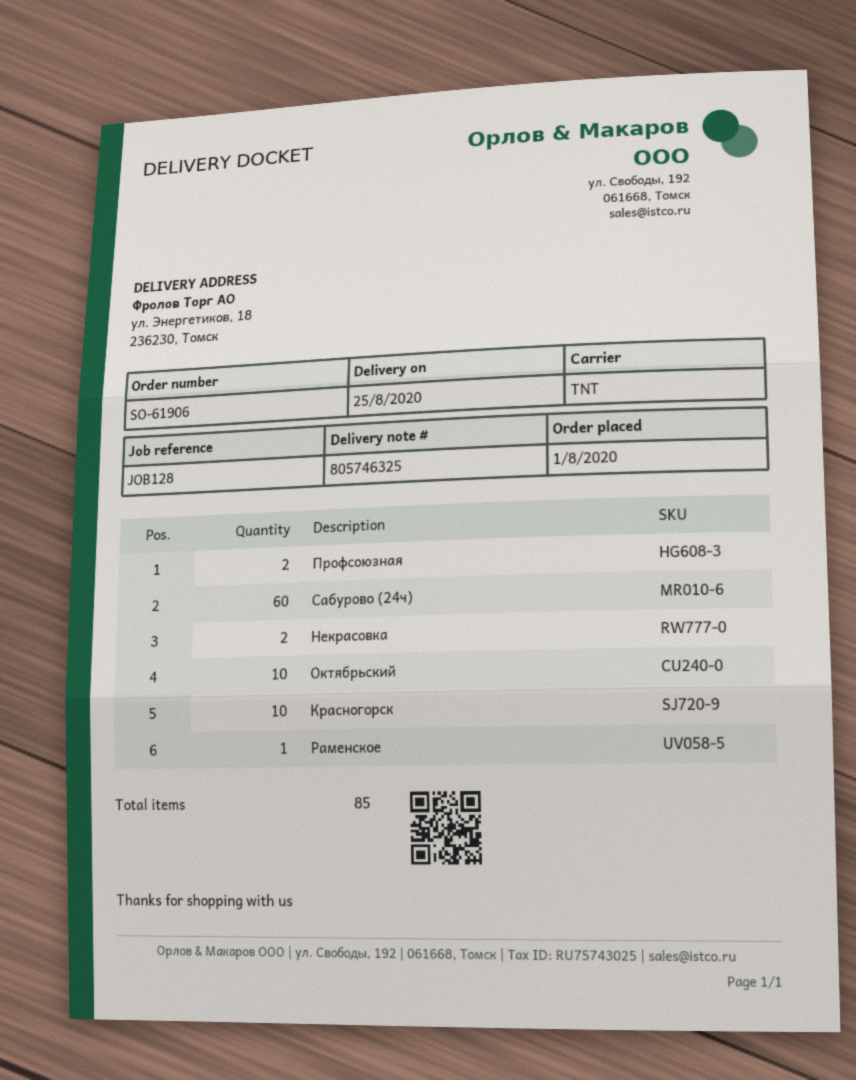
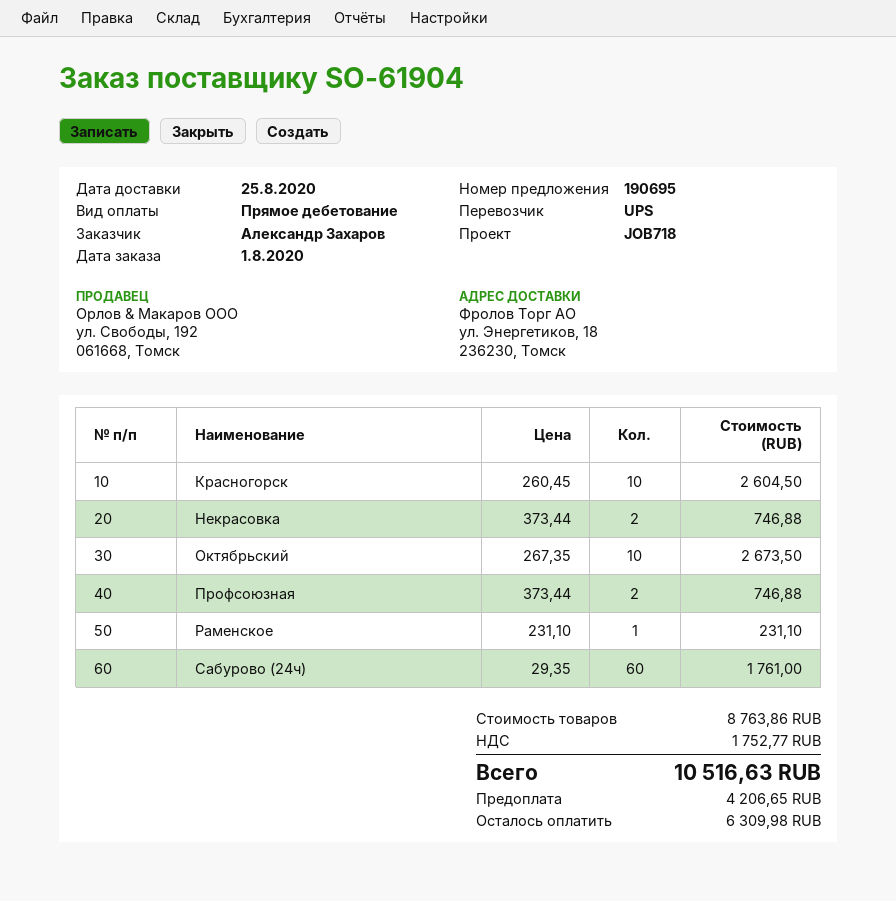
order number: SO-61906 -> SO-61904
reference: JOB128 -> JOB718
shipping method: TNT -> UPS

